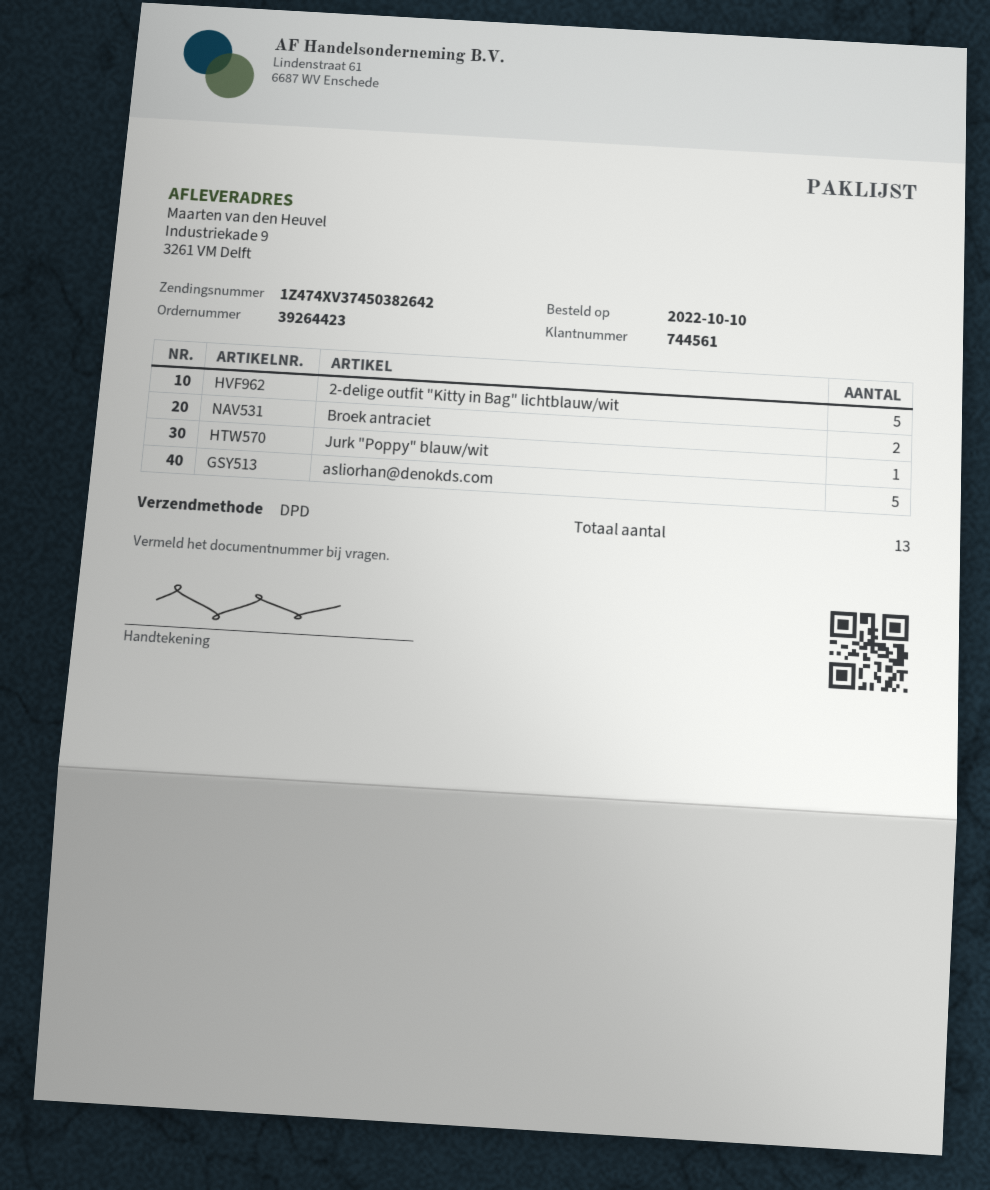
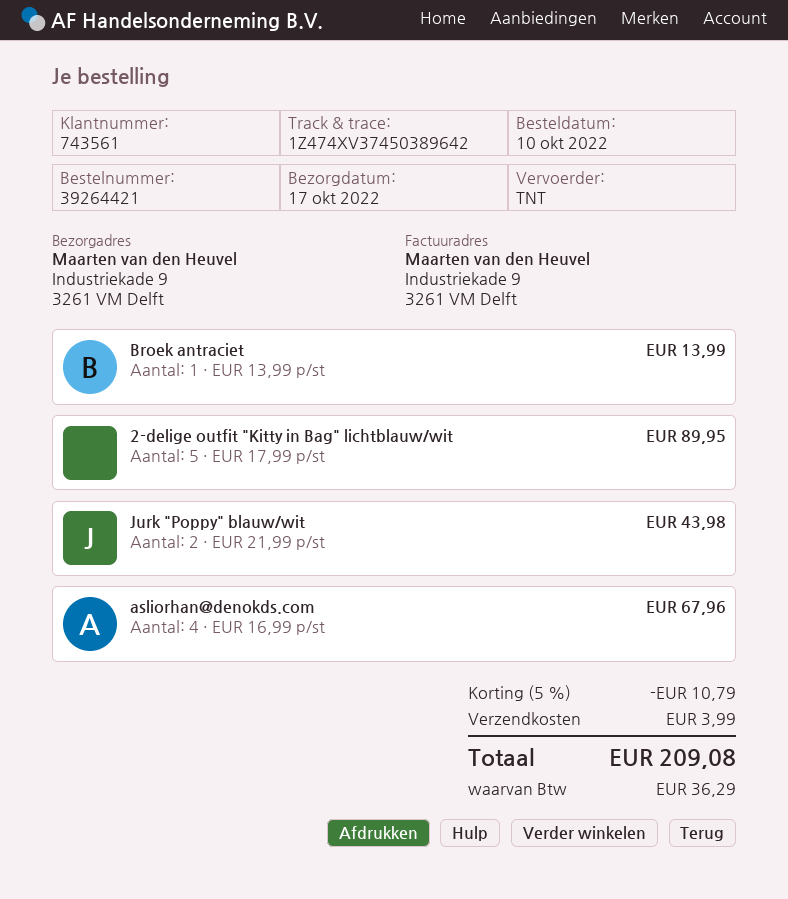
order number: 39264423 -> 39264421
customer number: 744561 -> 743561
shipping method: DPD -> TNT
tracking number: 1Z474XV37450382642 -> 1Z474XV37450389642
Broek antraciet: 2 -> 1
Jurk "Poppy" blauw/wit: 1 -> 2
asliorhan@denokds.com: 5 -> 4

